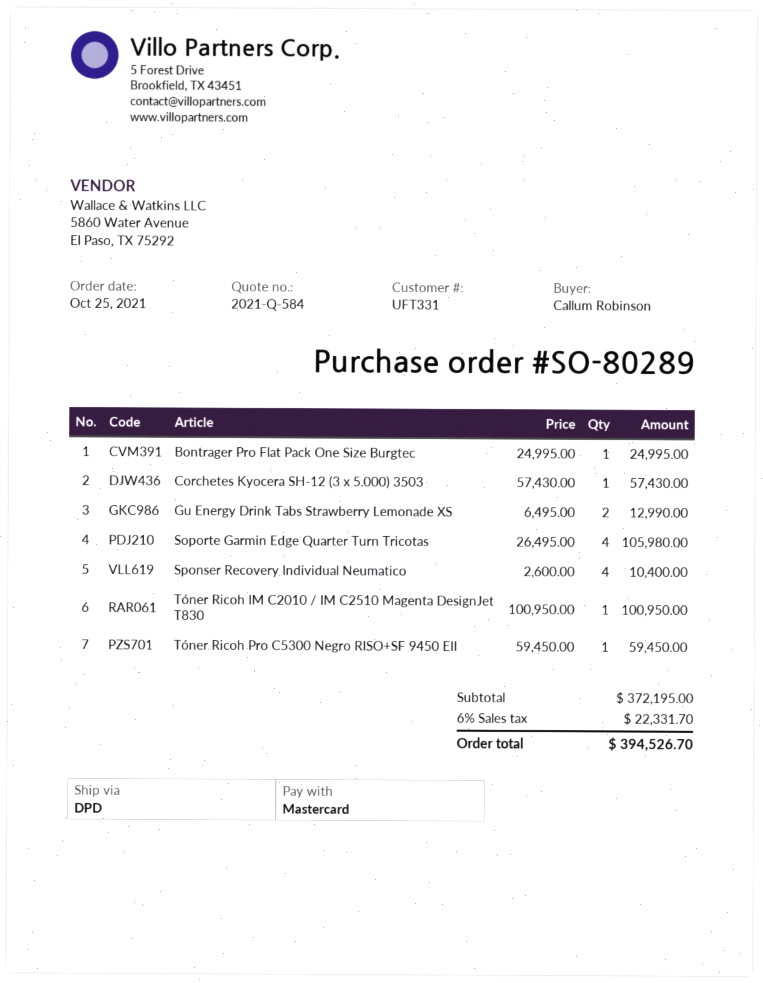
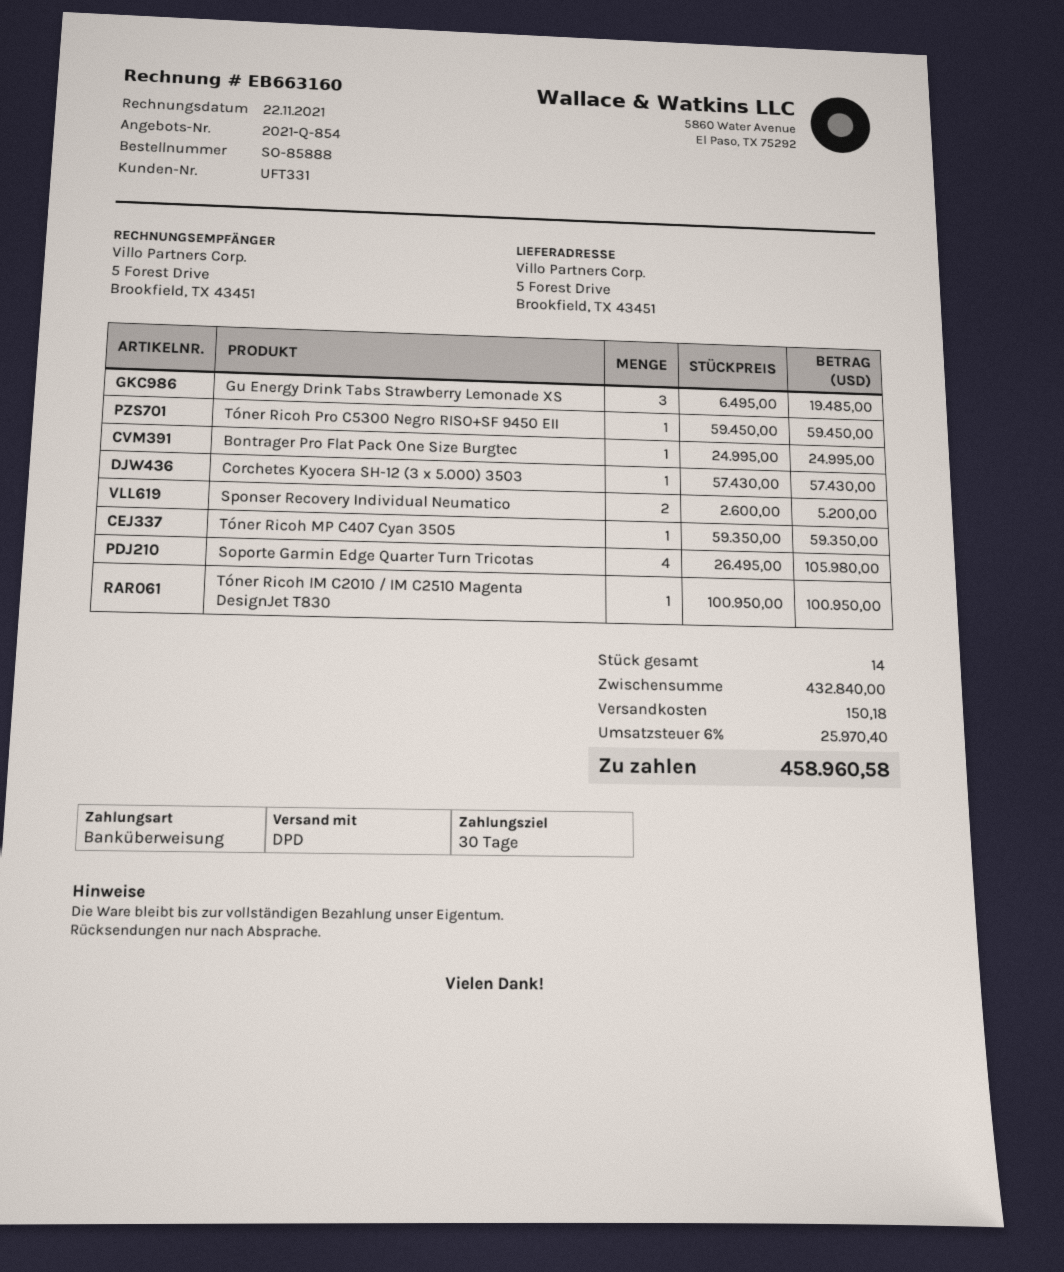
quote number: 2021-Q-584 -> 2021-Q-854
order number: SO-80289 -> SO-85888
payment method: Mastercard -> bank transfer
Gu Energy Drink Tabs Strawberry Lemonade XS: 2 x 6495.00 = 12990.00 -> 3 x 6495.00 = 19485.00
Sponser Recovery Individual Neumatico: 4 x 2600.00 = 10400.00 -> 2 x 2600.00 = 5200.00
Tóner Ricoh MP C407 Cyan 3505: none -> 1 x 59350.00 = 59350.00
subtotal: 372195.00 -> 432840.00
shipping: none -> 150.18
tax: 6% = 22331.70 -> 6% = 25970.40
total: 394526.70 -> 458960.58

